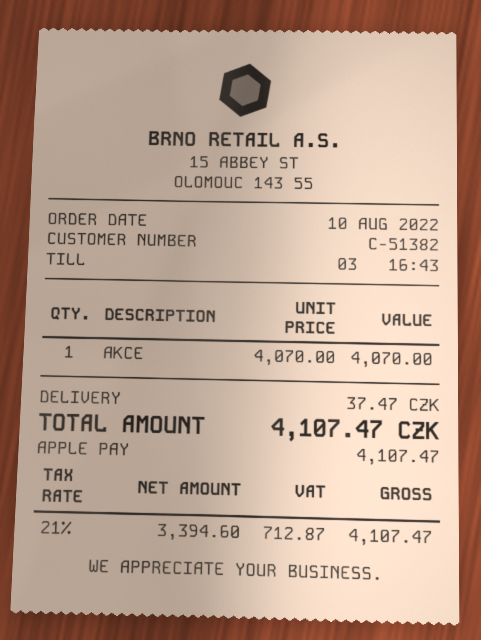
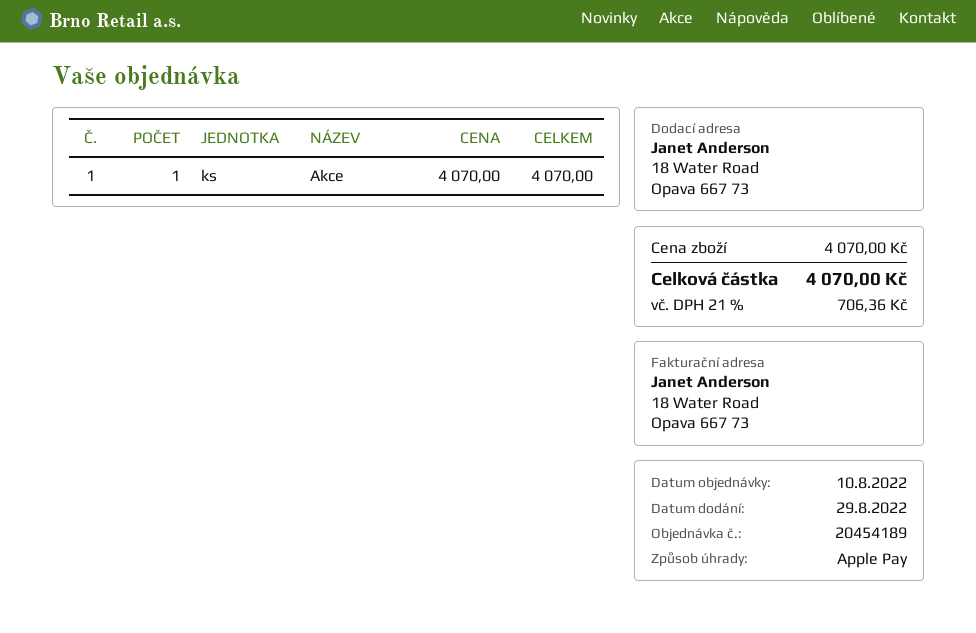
shipping: 37.47 -> none
tax: 21% = 712.87 -> 21% = 706.36
total: 4107.47 -> 4070.00

